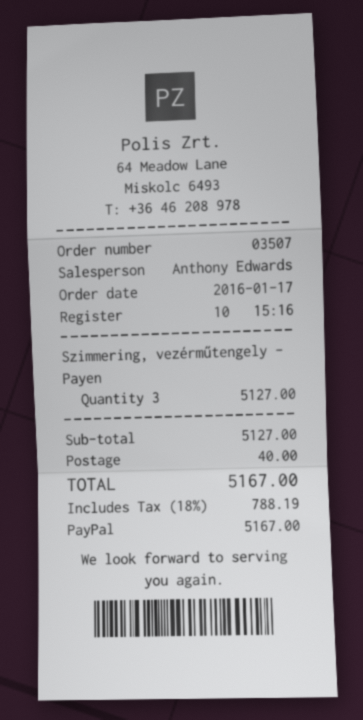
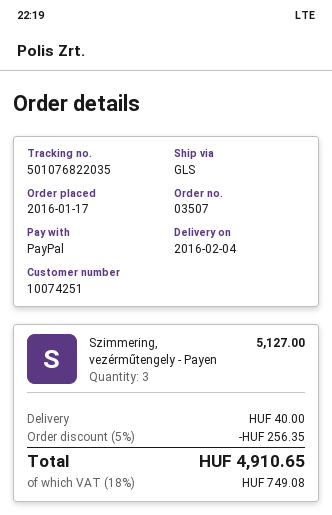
discount: none -> 5% = 256.35
tax: 18% = 788.19 -> 18% = 749.08
total: 5167.00 -> 4910.65

